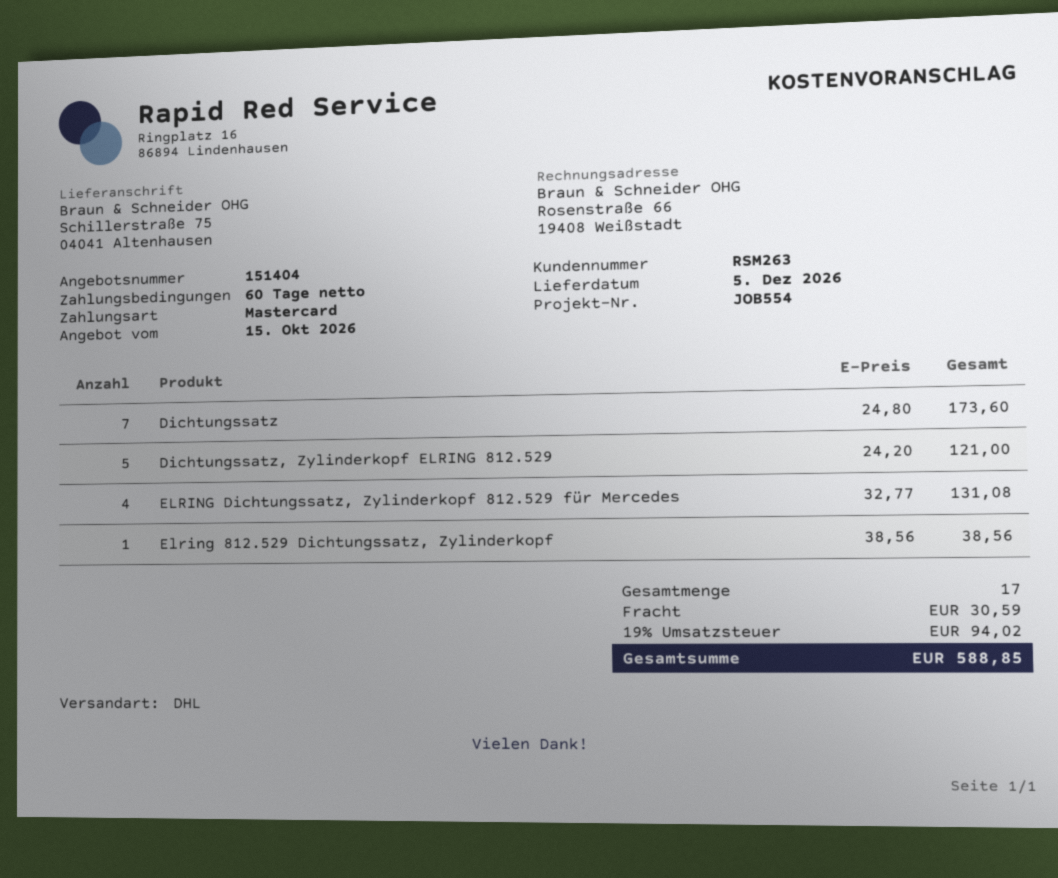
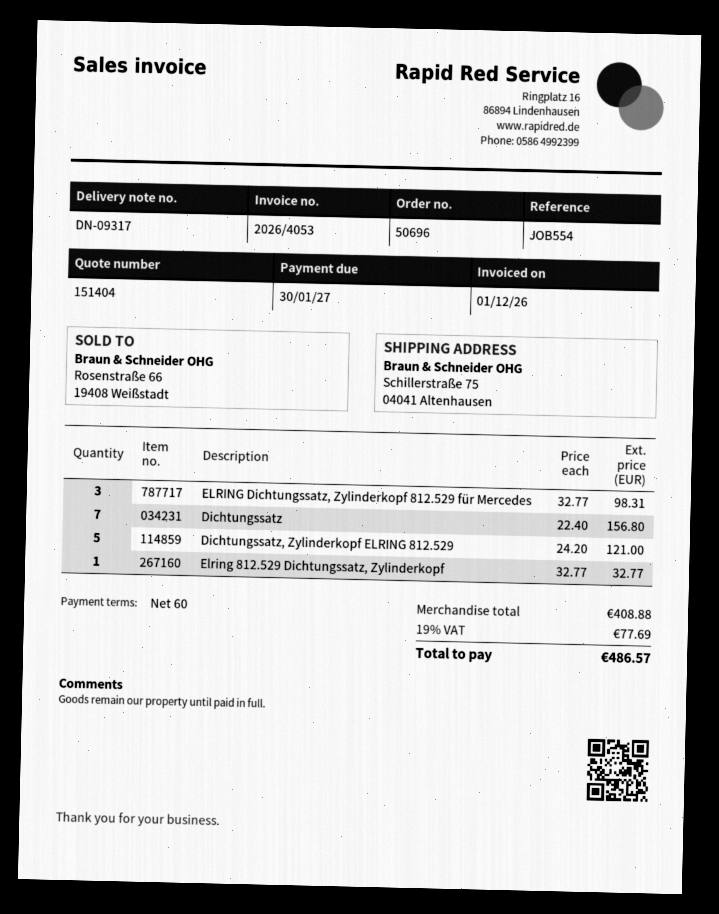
Dichtungssatz: 7 x 24.80 = 173.60 -> 7 x 22.40 = 156.80
ELRING Dichtungssatz, Zylinderkopf 812.529 für Mercedes: 4 x 32.77 = 131.08 -> 3 x 32.77 = 98.31
Elring 812.529 Dichtungssatz, Zylinderkopf: 1 x 38.56 = 38.56 -> 1 x 32.77 = 32.77
shipping: 30.59 -> none
tax: 19% = 94.02 -> 19% = 77.69
total: 588.85 -> 486.57

